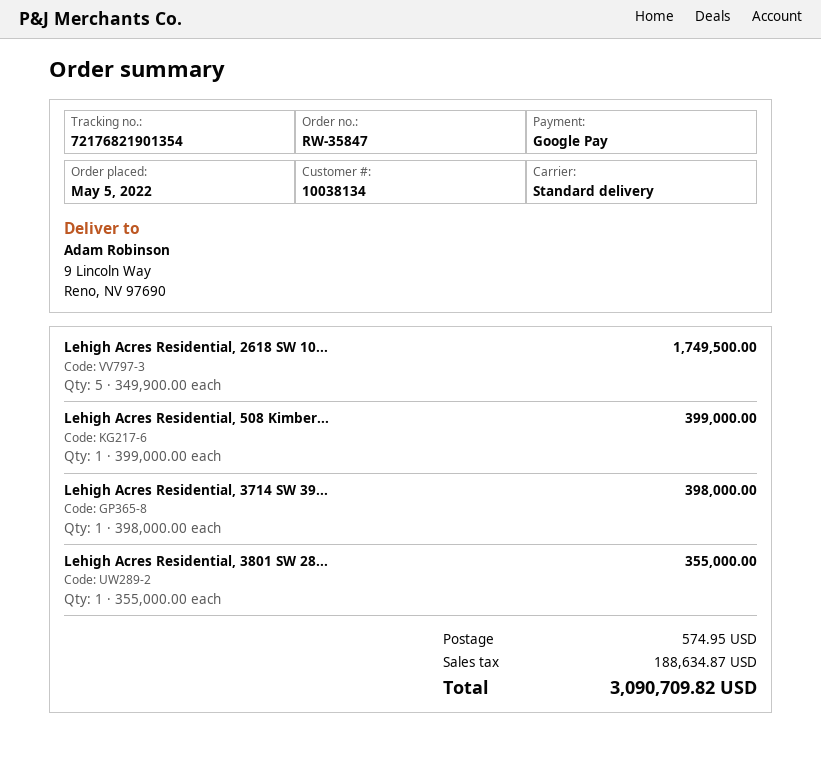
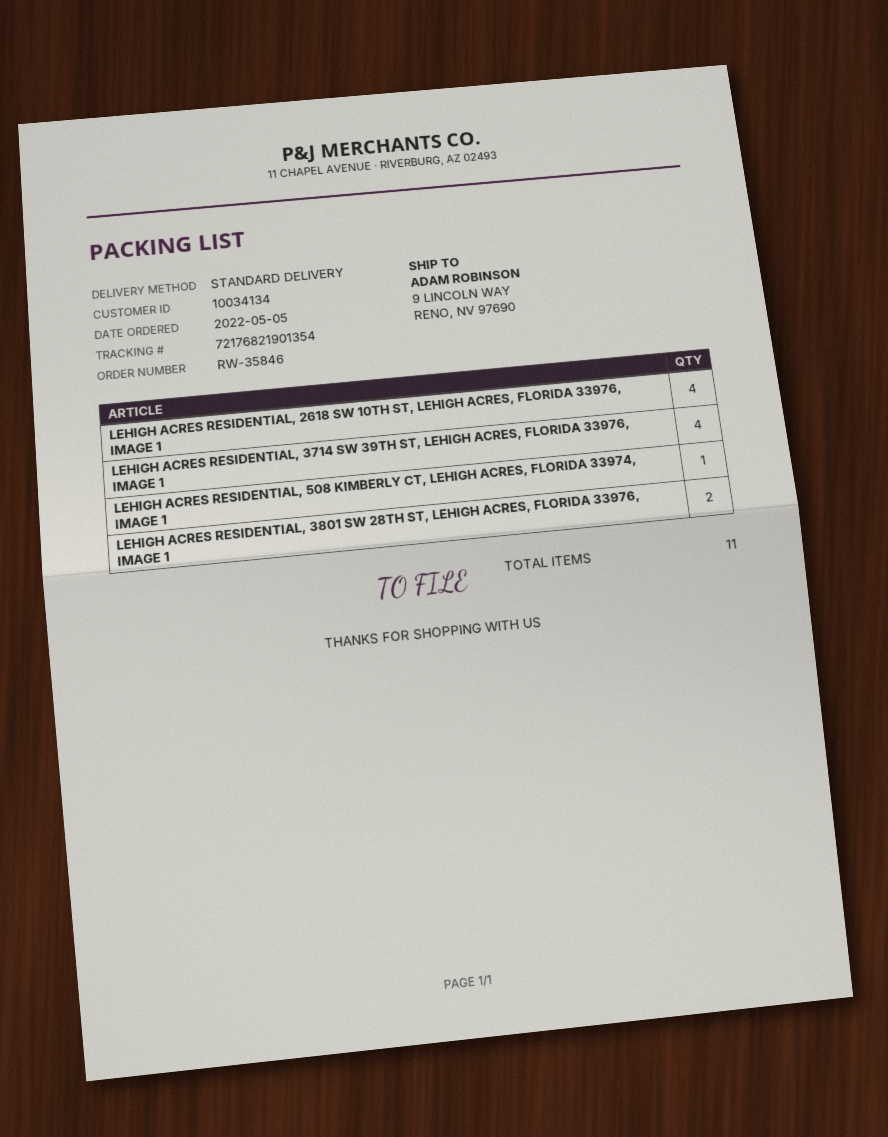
order number: RW-35847 -> RW-35846
customer number: 10038134 -> 10034134
Lehigh Acres Residential, 2618 SW 10...: 5 -> 4
Lehigh Acres Residential, 3714 SW 39...: 1 -> 4
Lehigh Acres Residential, 3801 SW 28...: 1 -> 2

